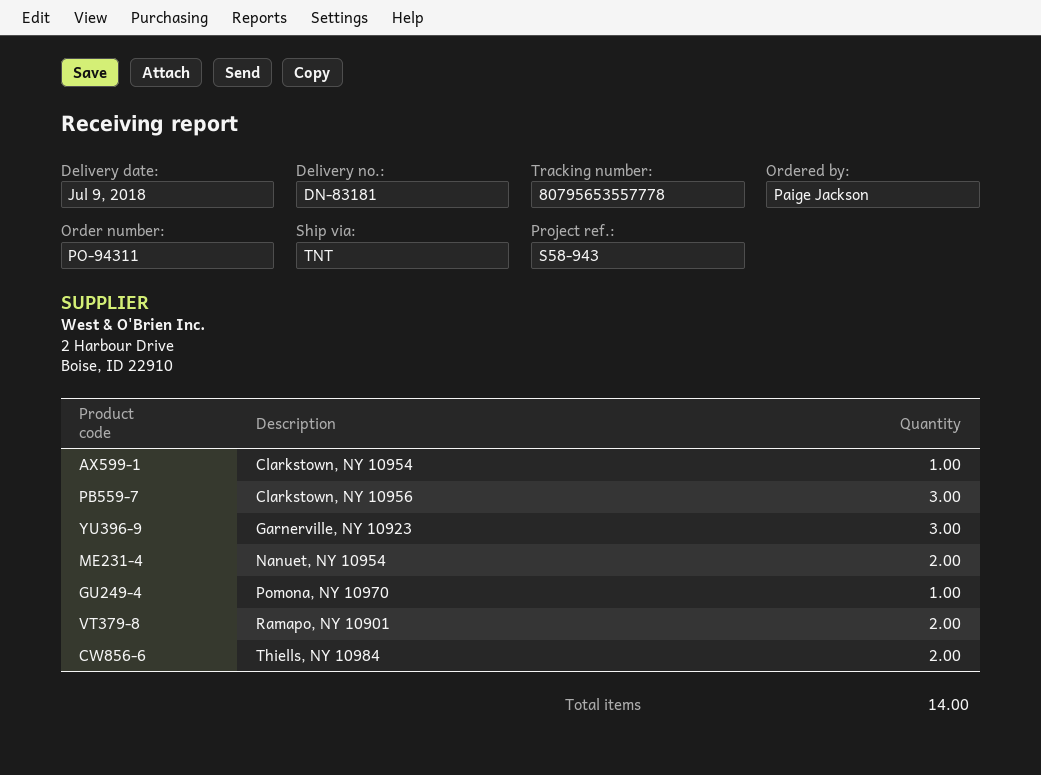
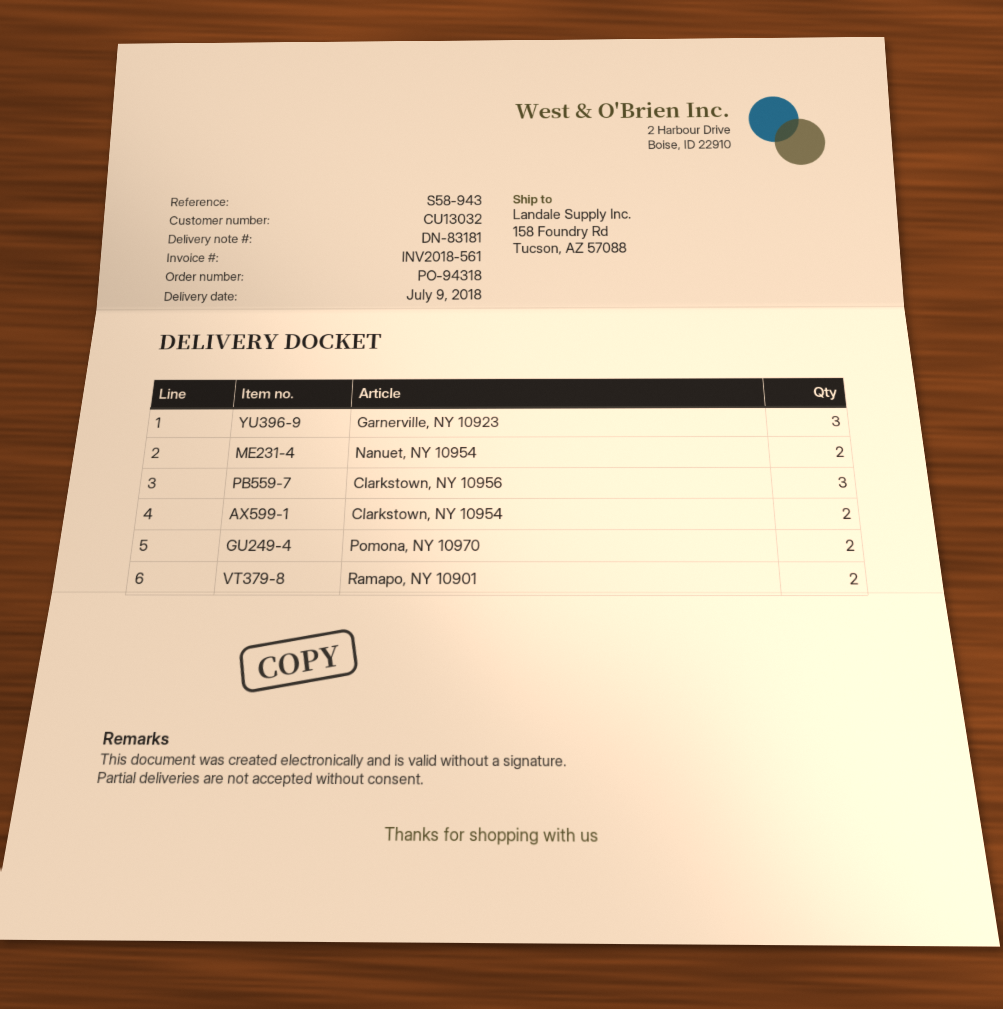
order number: PO-94311 -> PO-94318
Clarkstown, NY 10954: 1 -> 2
Pomona, NY 10970: 1 -> 2
Thiells, NY 10984: 2 -> none

